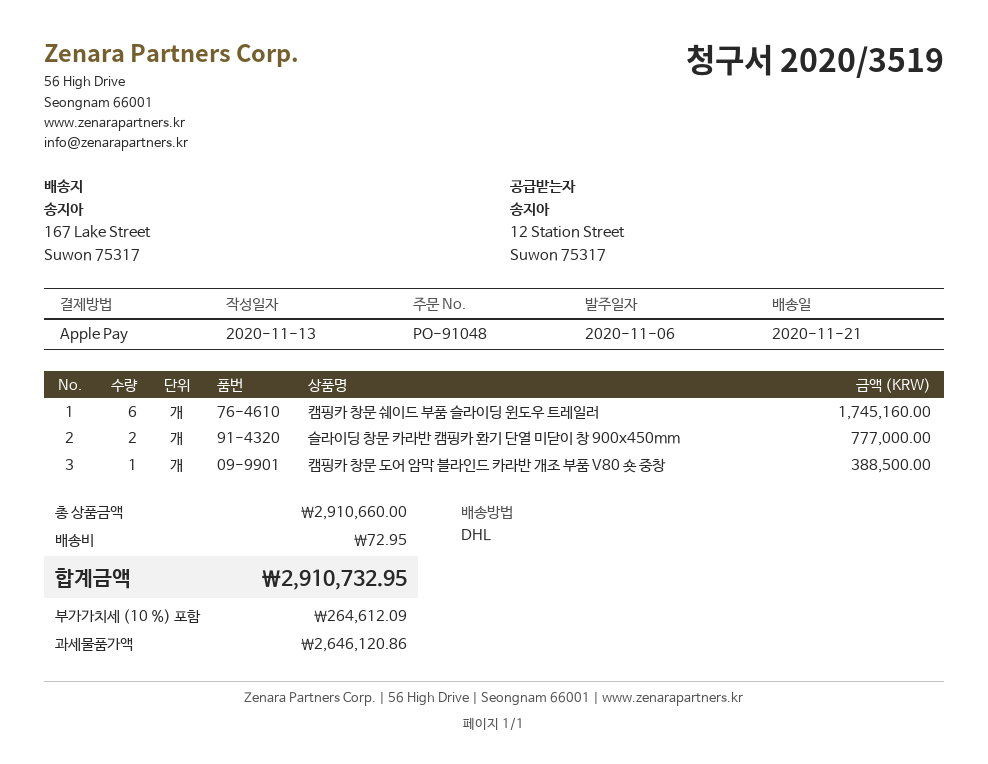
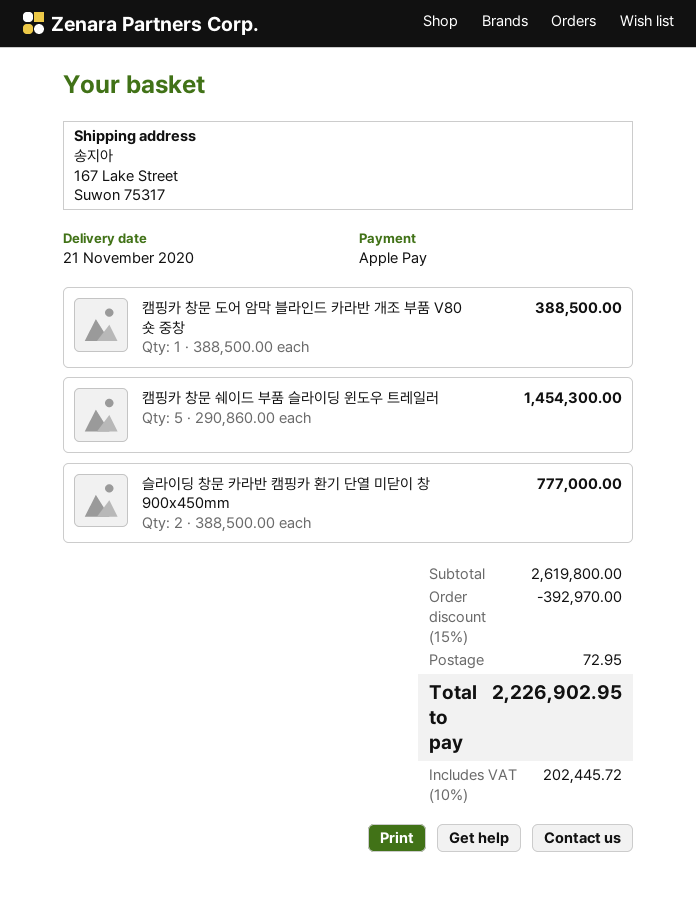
캠핑카 창문 쉐이드 부품 슬라이딩 윈도우 트레일러: 6 for 1745160.00 -> 5 for 1454300.00
subtotal: 2910660.00 -> 2619800.00
discount: none -> 15% = 392970.00
tax: 10% = 264612.09 -> 10% = 202445.72
total: 2910732.95 -> 2226902.95

